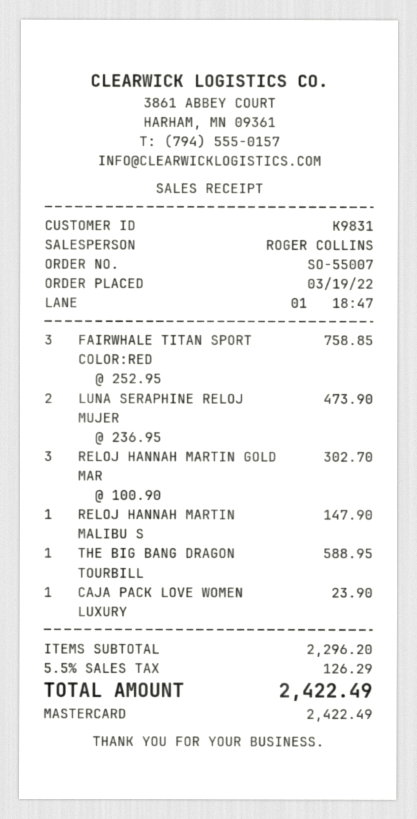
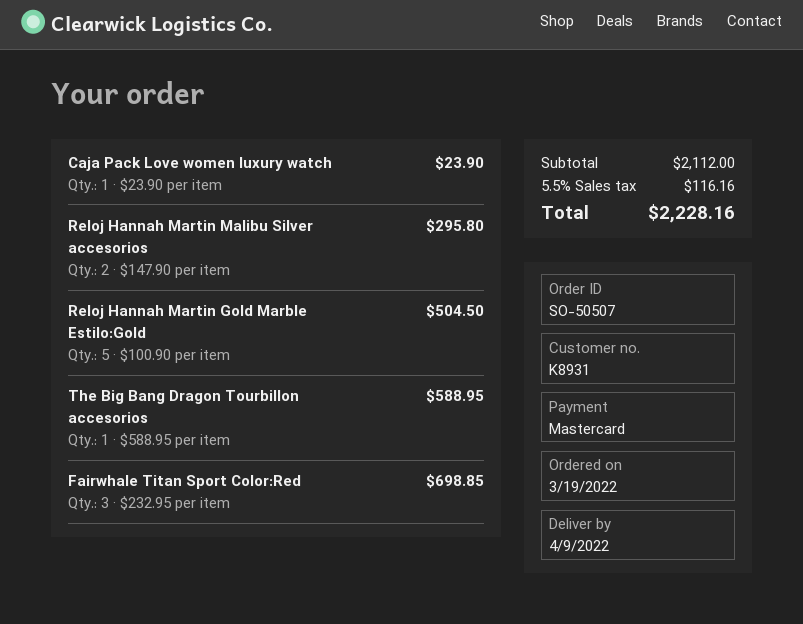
order number: SO-55007 -> SO-50507
customer number: K9831 -> K8931
FAIRWHALE TITAN SPORT COLOR:RED: 3 x 252.95 = 758.85 -> 3 x 232.95 = 698.85
LUNA SERAPHINE RELOJ MUJER: 2 x 236.95 = 473.90 -> none
RELOJ HANNAH MARTIN GOLD MAR: 3 x 100.90 = 302.70 -> 5 x 100.90 = 504.50
RELOJ HANNAH MARTIN MALIBU S: 1 x 147.90 = 147.90 -> 2 x 147.90 = 295.80
subtotal: 2296.20 -> 2112.00
tax: 5.5% = 126.29 -> 5.5% = 116.16
total: 2422.49 -> 2228.16

